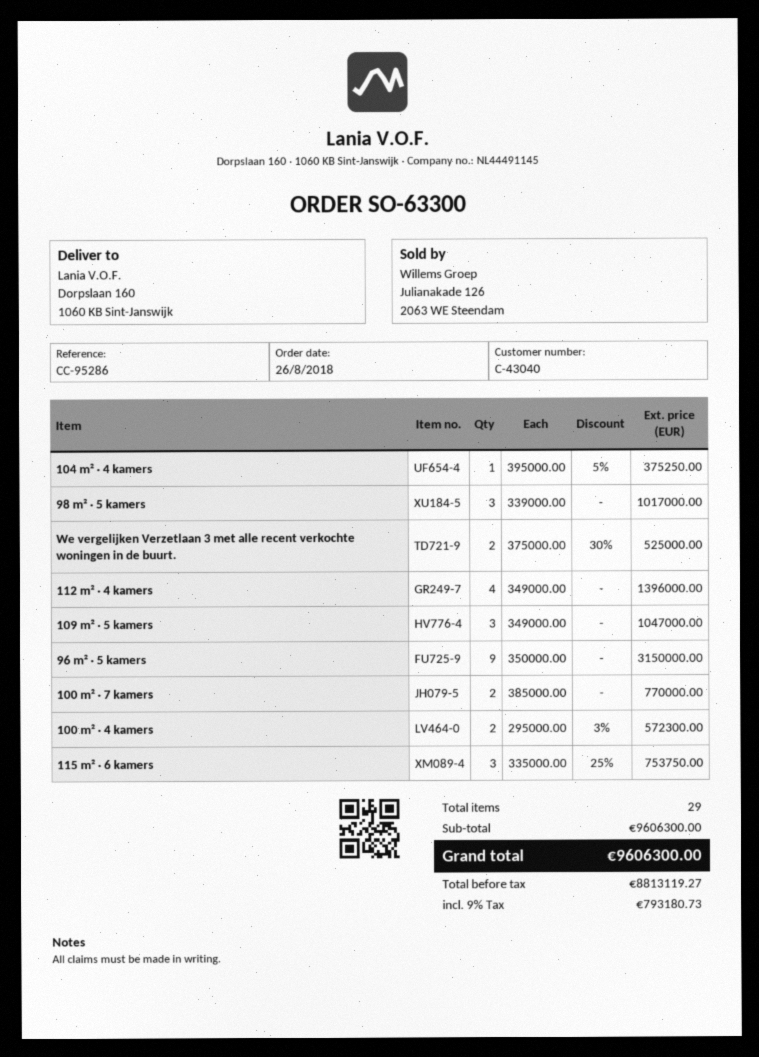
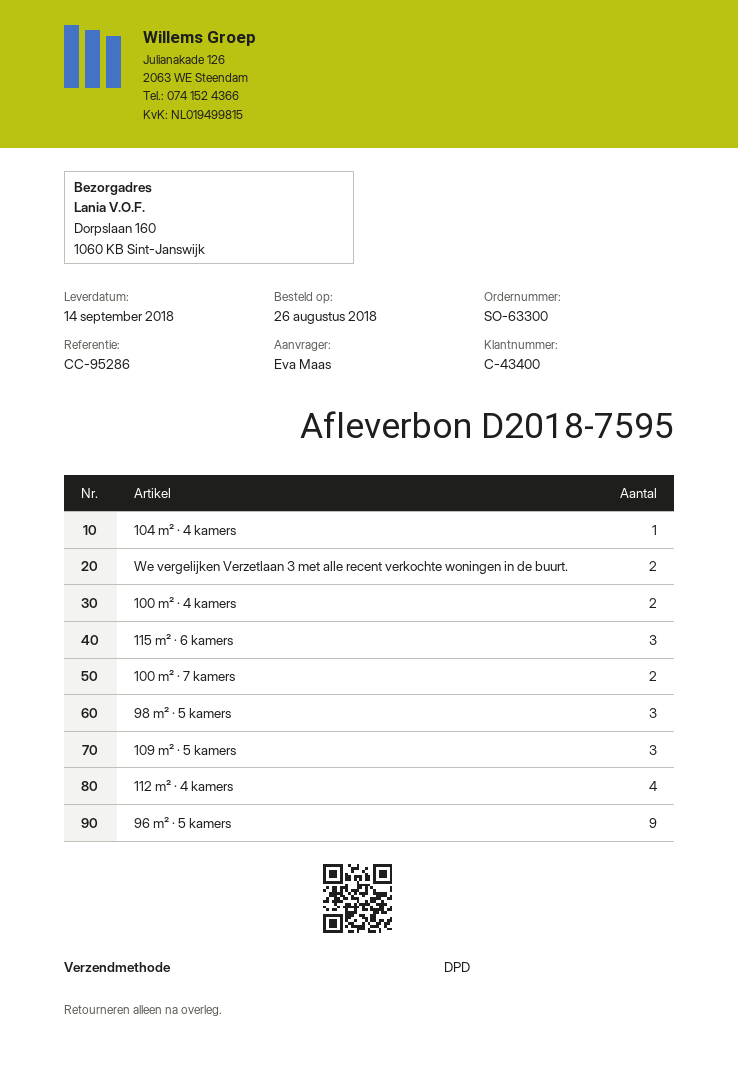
customer number: C-43040 -> C-43400

